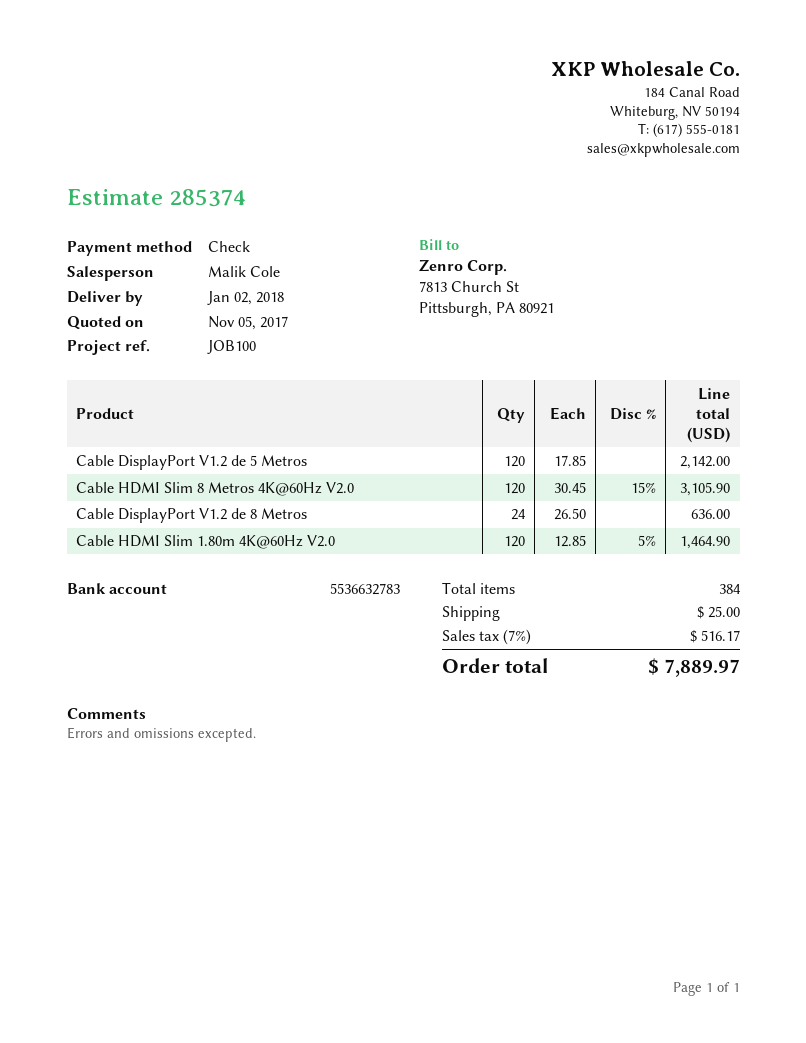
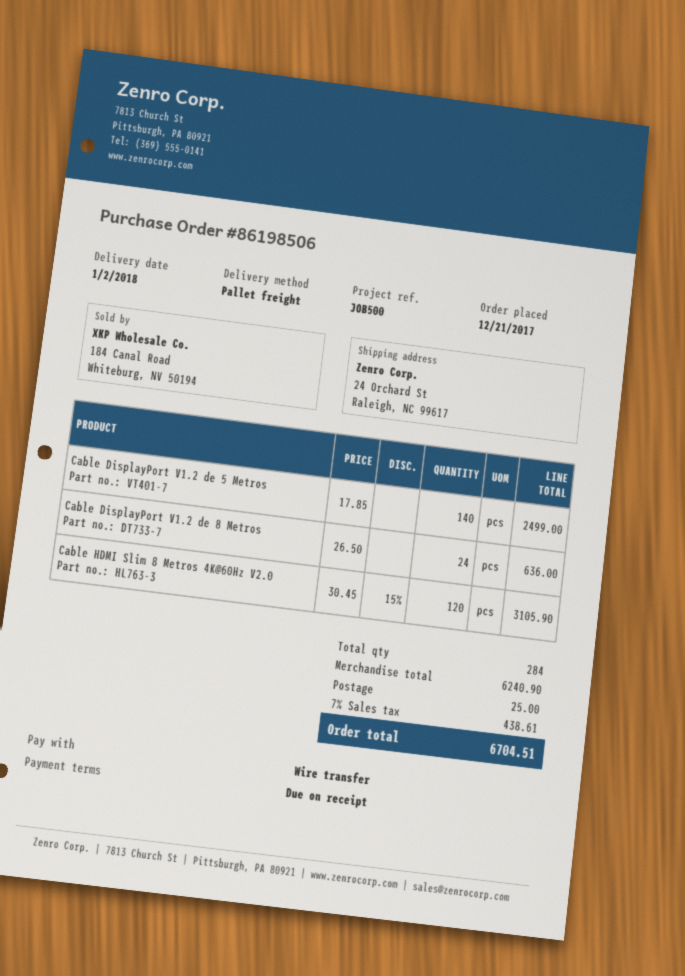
reference: JOB100 -> JOB500
payment method: cheque -> bank transfer
Cable DisplayPort V1.2 de 5 Metros: 120 x 17.85 = 2142.00 -> 140 x 17.85 = 2499.00
Cable HDMI Slim 1.80m 4K@60Hz V2.0: 120 x 12.85 - 5% = 1464.90 -> none
total quantity: 384 -> 284
tax: 7% = 516.17 -> 7% = 438.61
total: 7889.97 -> 6704.51

